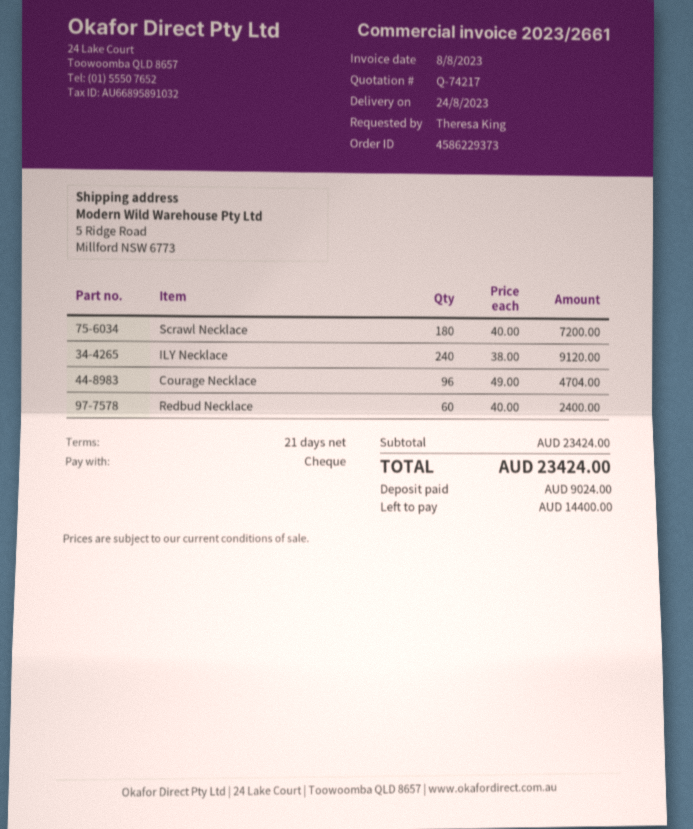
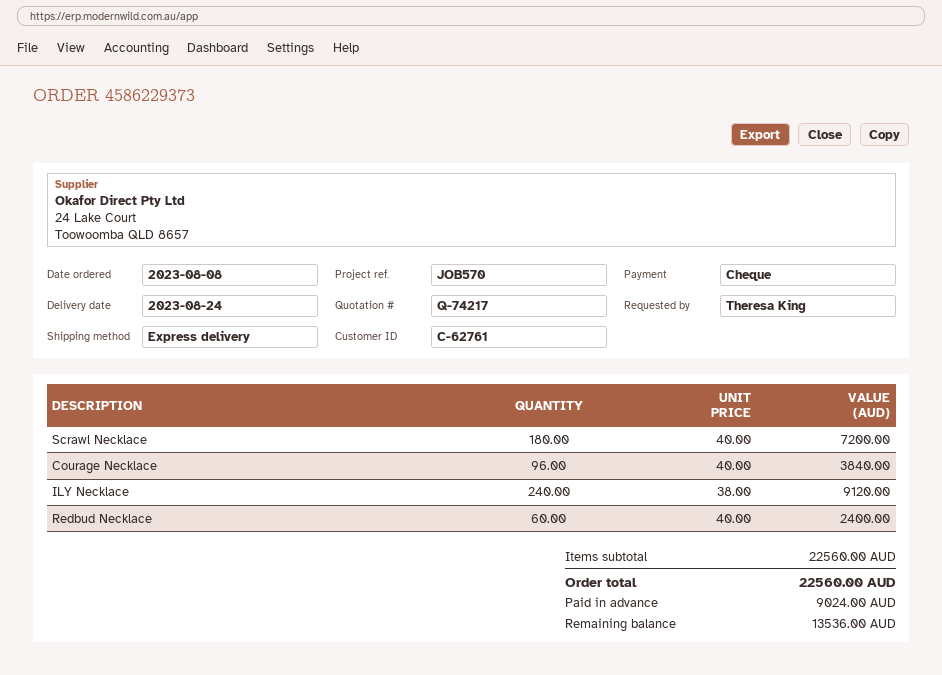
Courage Necklace: 96 x 49.00 = 4704.00 -> 96 x 40.00 = 3840.00
subtotal: 23424.00 -> 22560.00
total: 23424.00 -> 22560.00
balance: 14400.00 -> 13536.00

